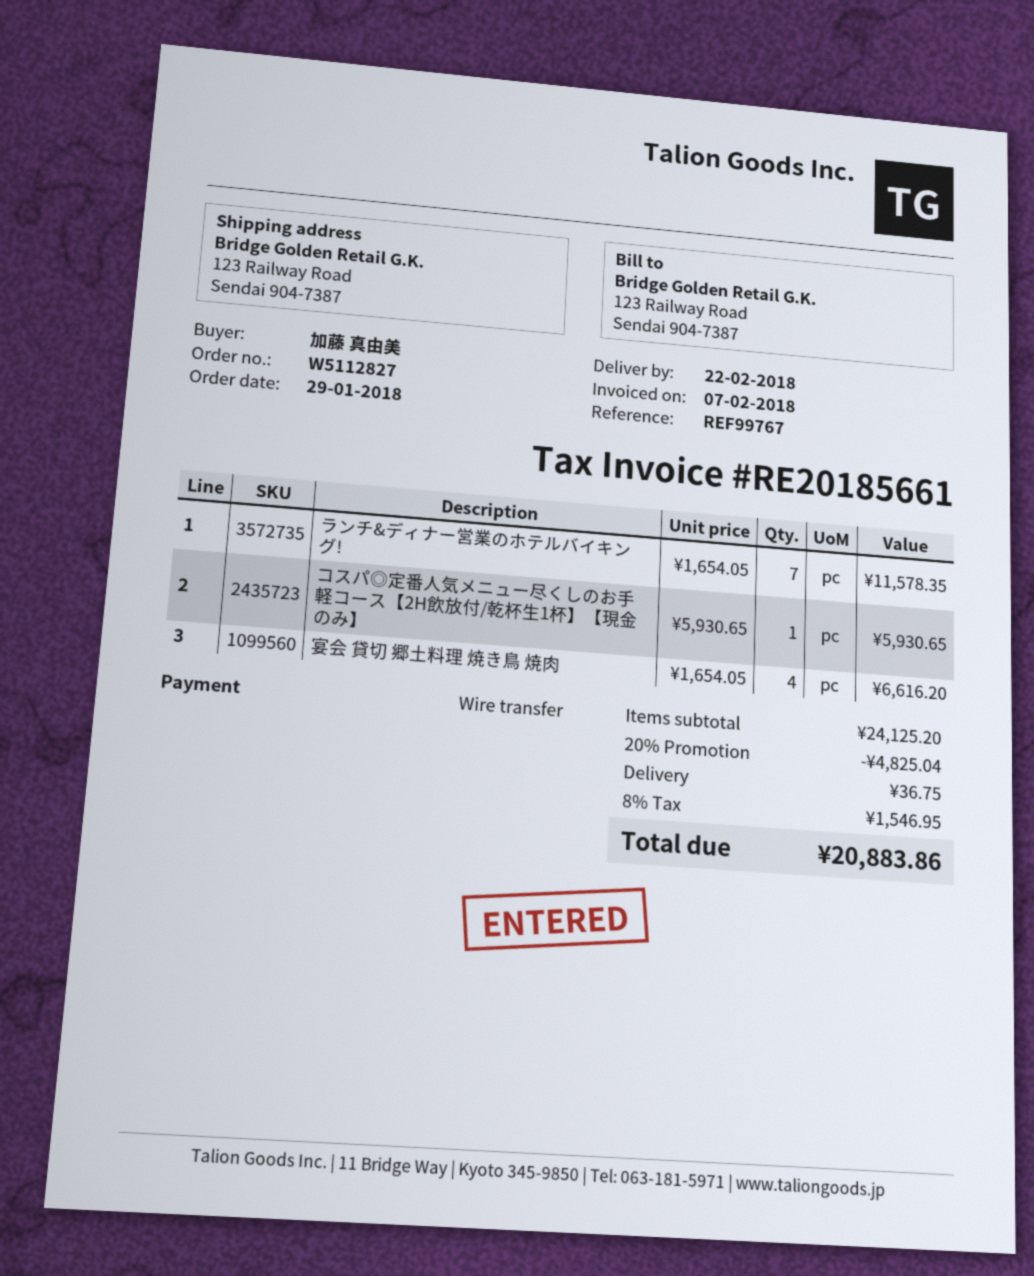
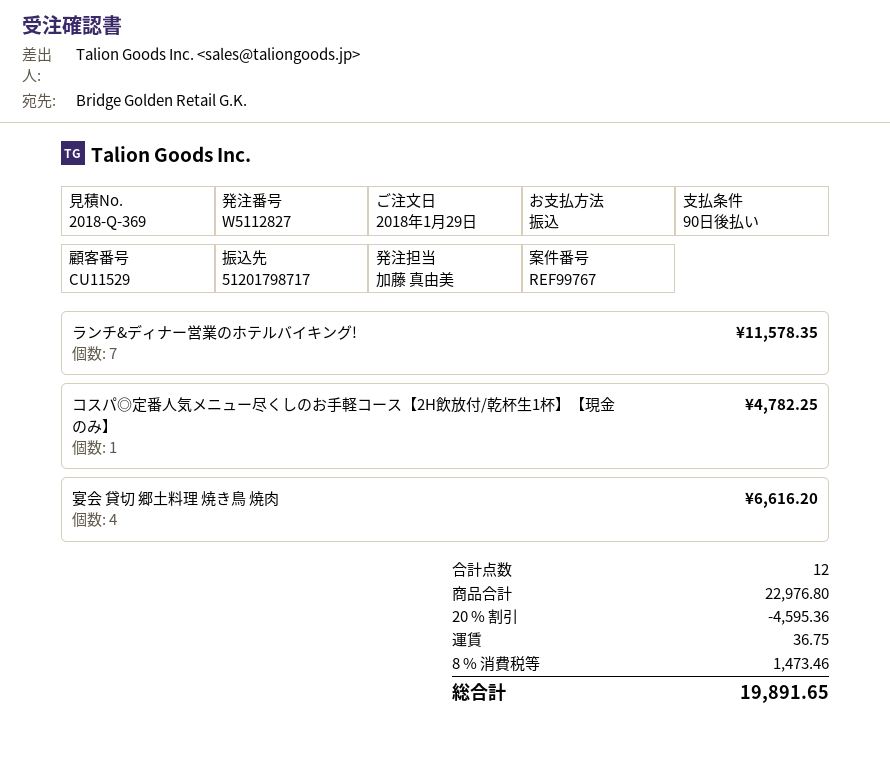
コスパ◎定番人気メニュー尽くしのお手軽コース【2H飲放付/乾杯生1杯】【現金のみ】: 1 for 5930.65 -> 1 for 4782.25
subtotal: 24125.20 -> 22976.80
discount: 20% = 4825.04 -> 20% = 4595.36
tax: 8% = 1546.95 -> 8% = 1473.46
total: 20883.86 -> 19891.65

